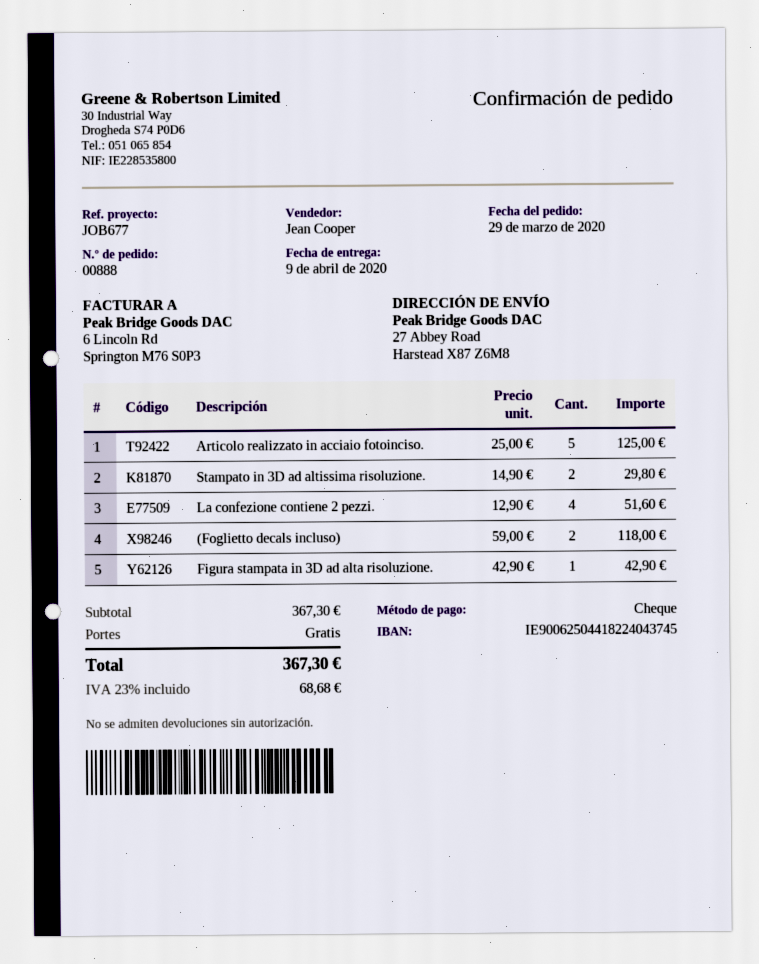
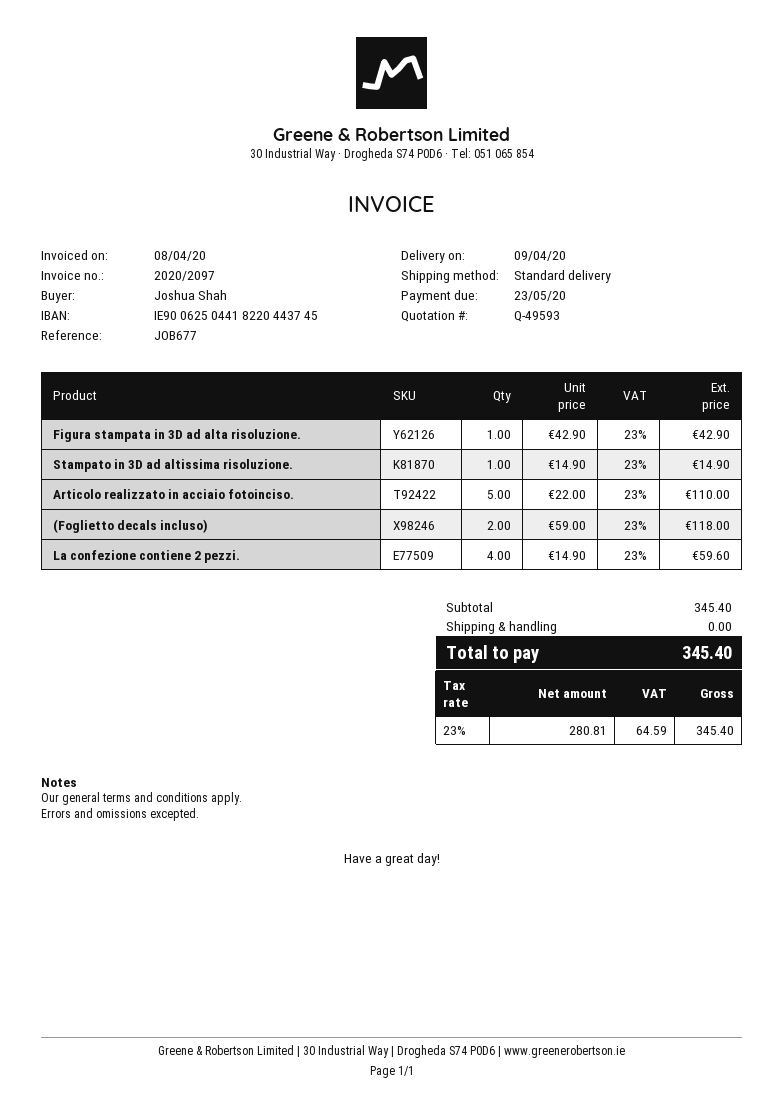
bank account: IE90062504418224043745 -> IE90062504418220443745
Articolo realizzato in acciaio fotoinciso.: 5 x 25.00 = 125.00 -> 5 x 22.00 = 110.00
Stampato in 3D ad altissima risoluzione.: 2 x 14.90 = 29.80 -> 1 x 14.90 = 14.90
La confezione contiene 2 pezzi.: 4 x 12.90 = 51.60 -> 4 x 14.90 = 59.60
subtotal: 367.30 -> 345.40
tax: 23% = 68.68 -> 23% = 64.59
total: 367.30 -> 345.40

